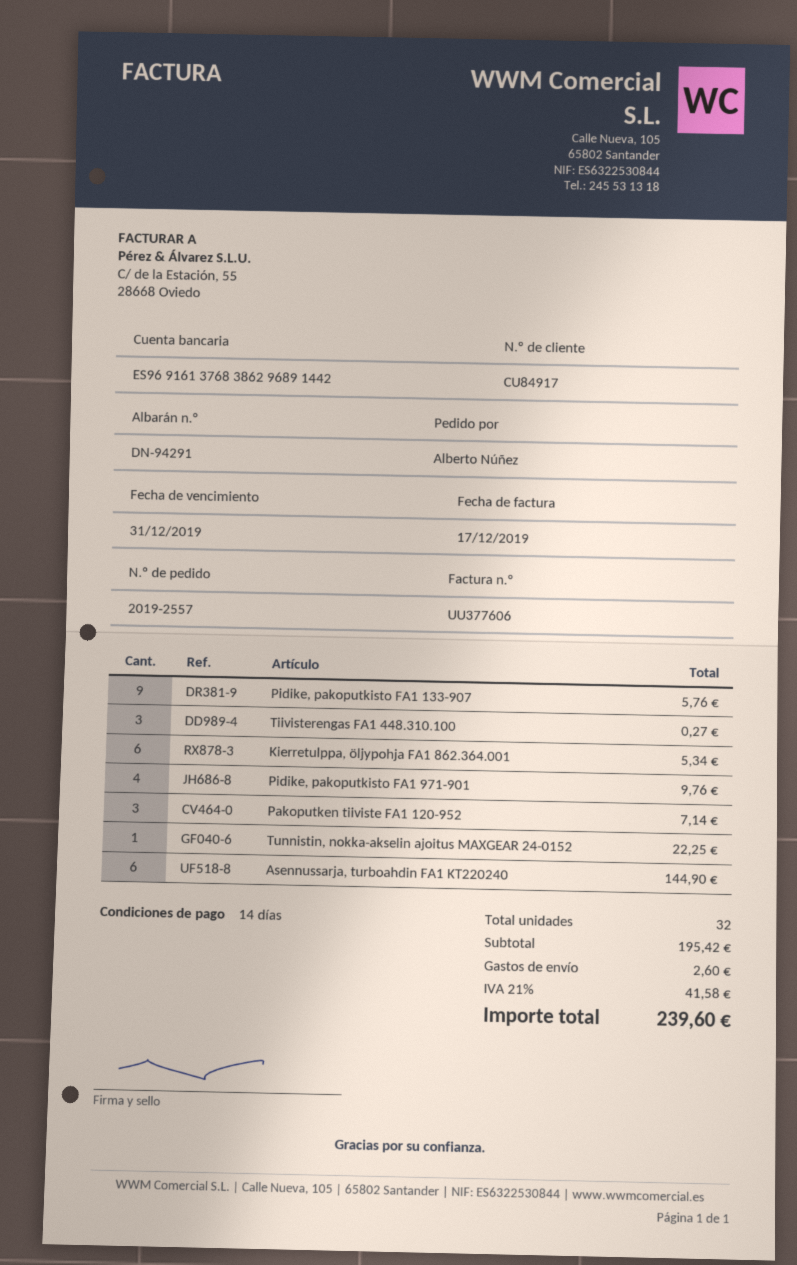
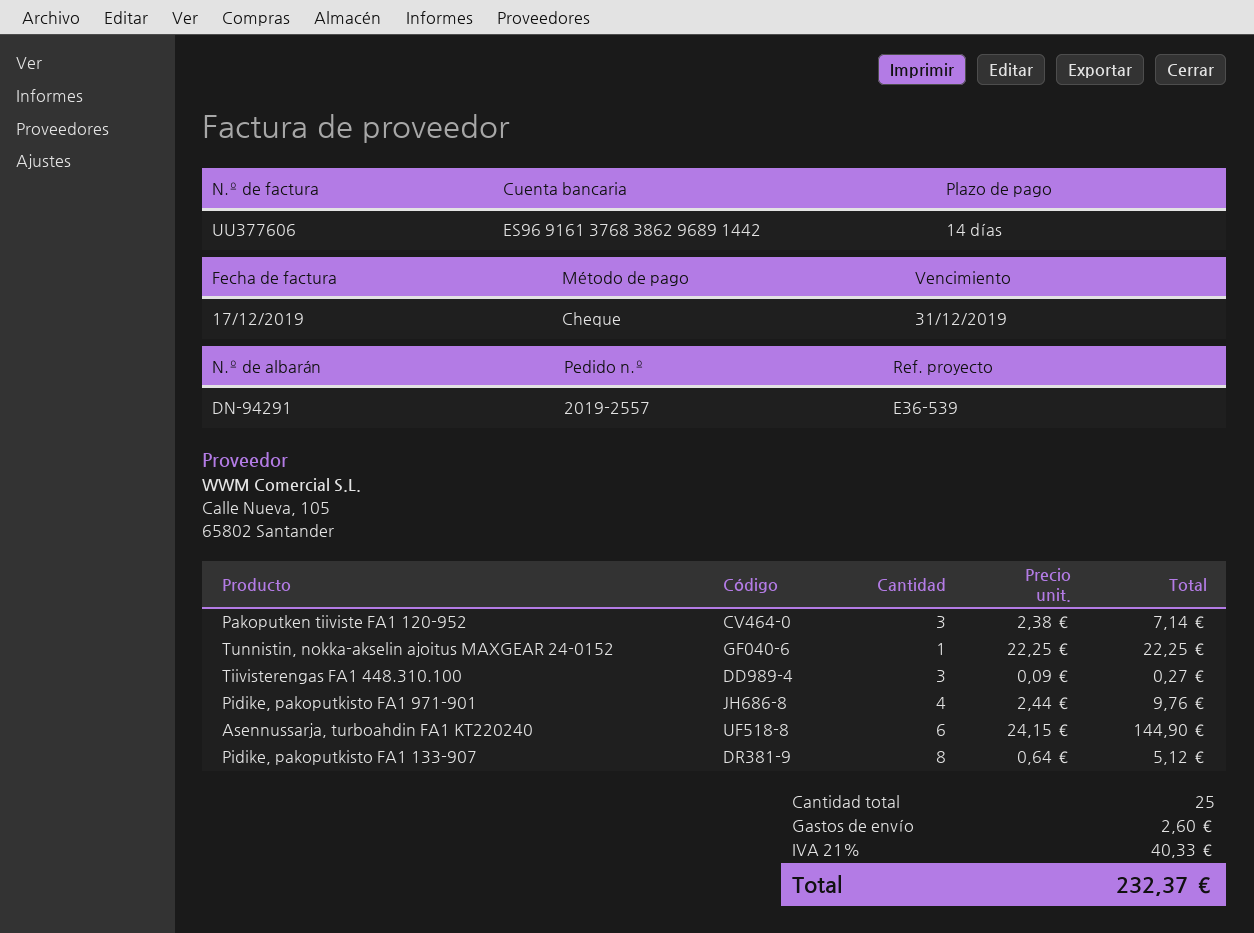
Pidike, pakoputkisto FA1 133-907: 9 for 5.76 -> 8 for 5.12
Kierretulppa, öljypohja FA1 862.364.001: 6 for 5.34 -> none
total quantity: 32 -> 25
tax: 21% = 41.58 -> 21% = 40.33
total: 239.60 -> 232.37

